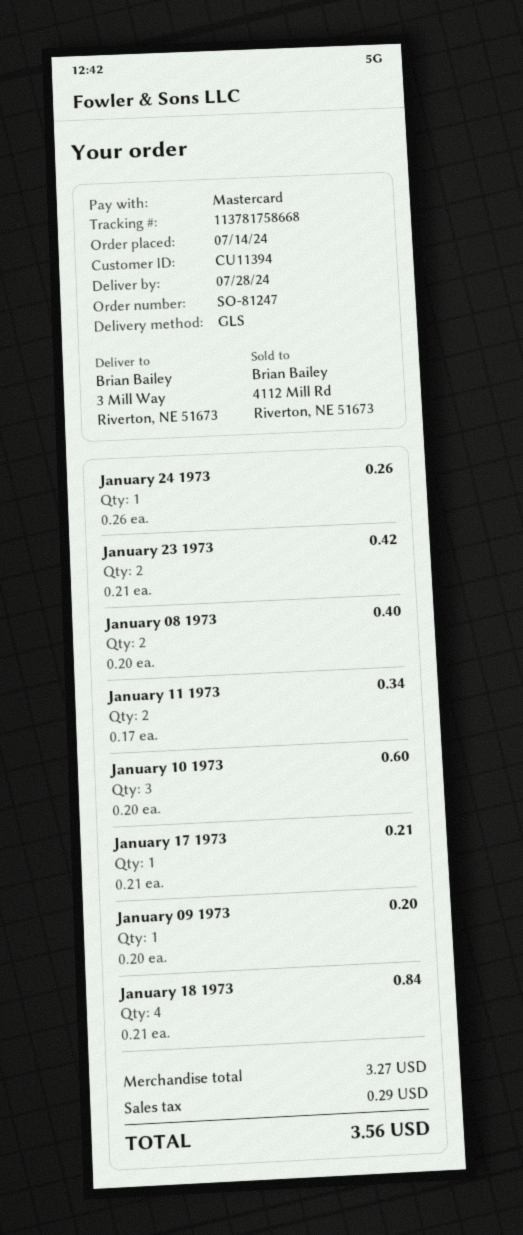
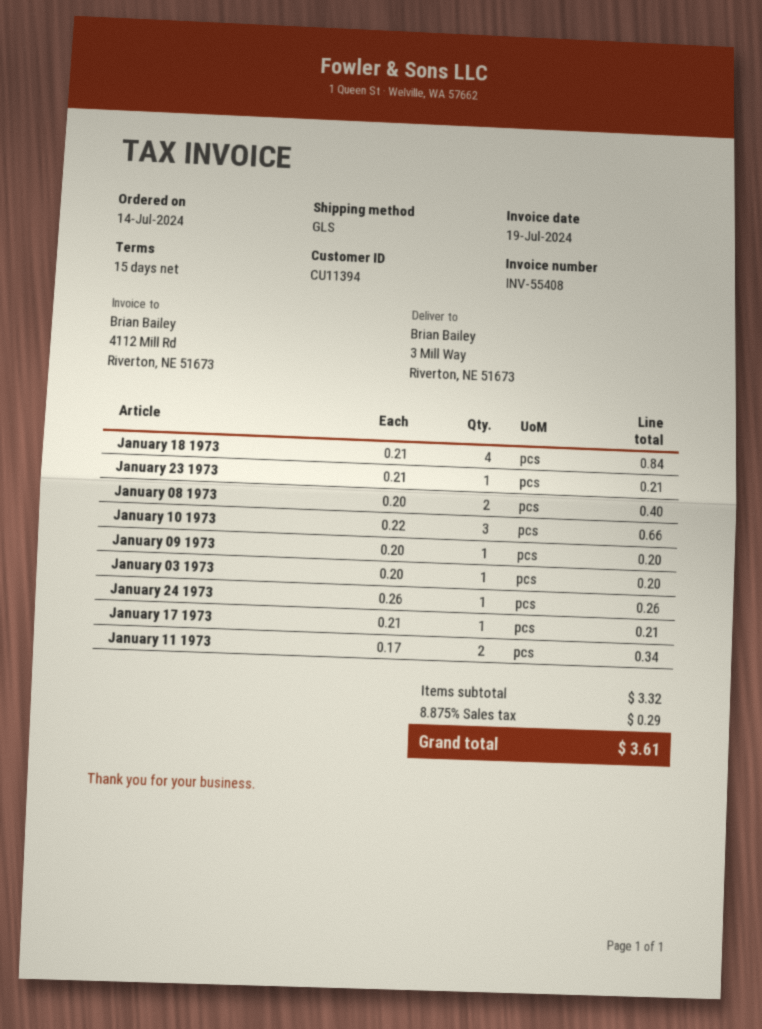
January 23 1973: 2 x 0.21 = 0.42 -> 1 x 0.21 = 0.21
January 10 1973: 3 x 0.20 = 0.60 -> 3 x 0.22 = 0.66
January 03 1973: none -> 1 x 0.20 = 0.20
subtotal: 3.27 -> 3.32
total: 3.56 -> 3.61

